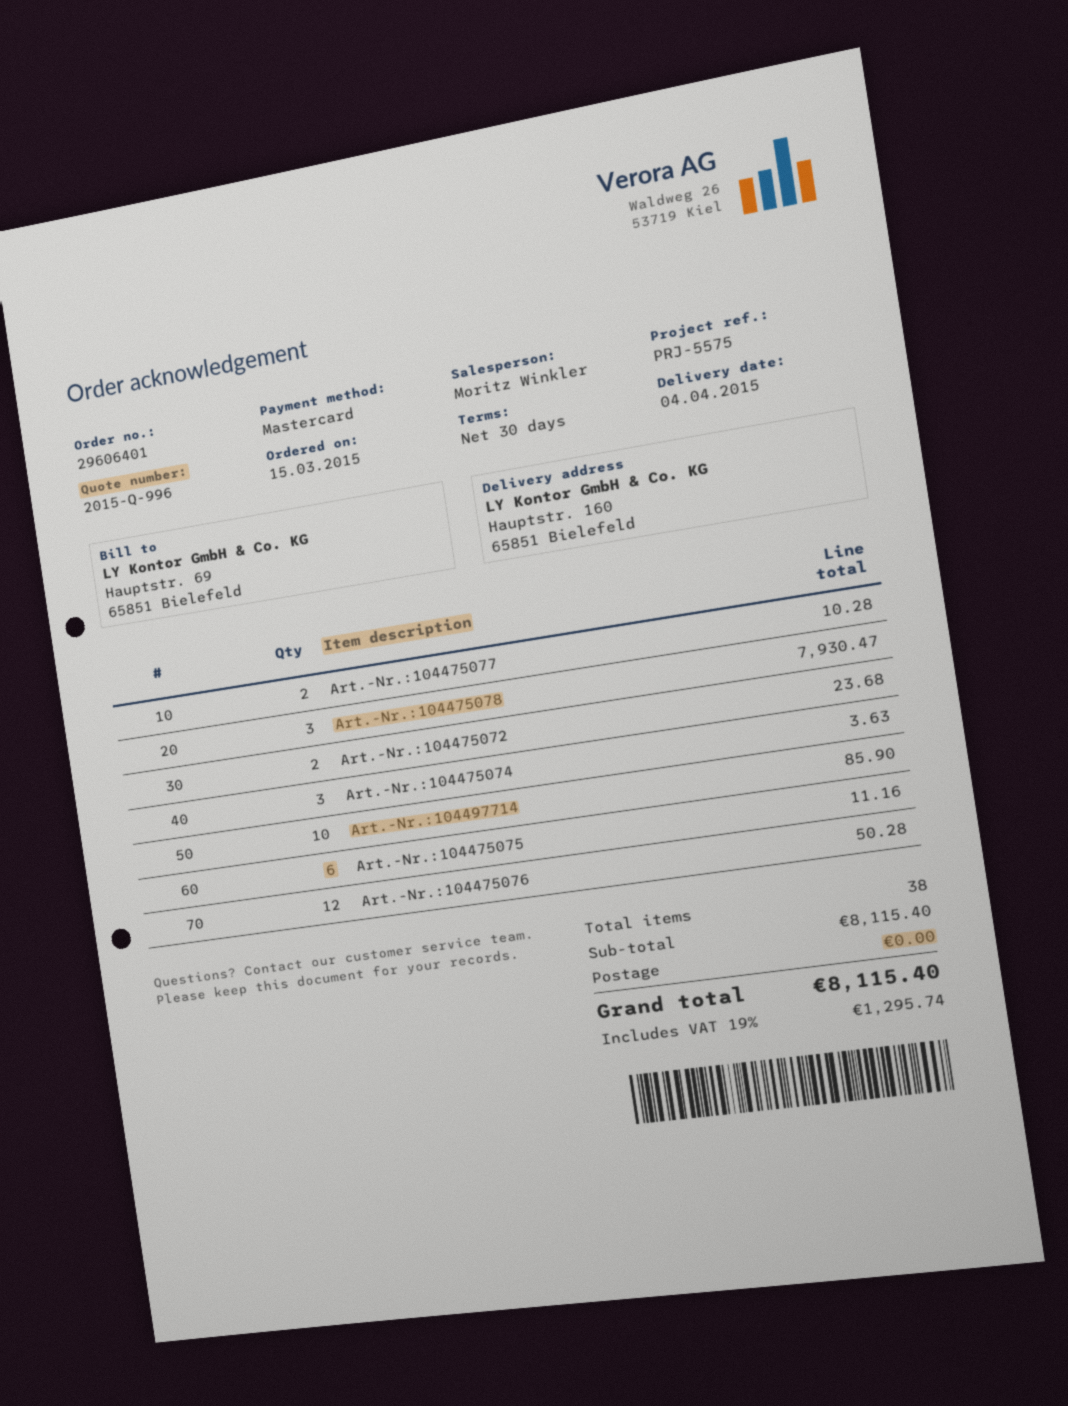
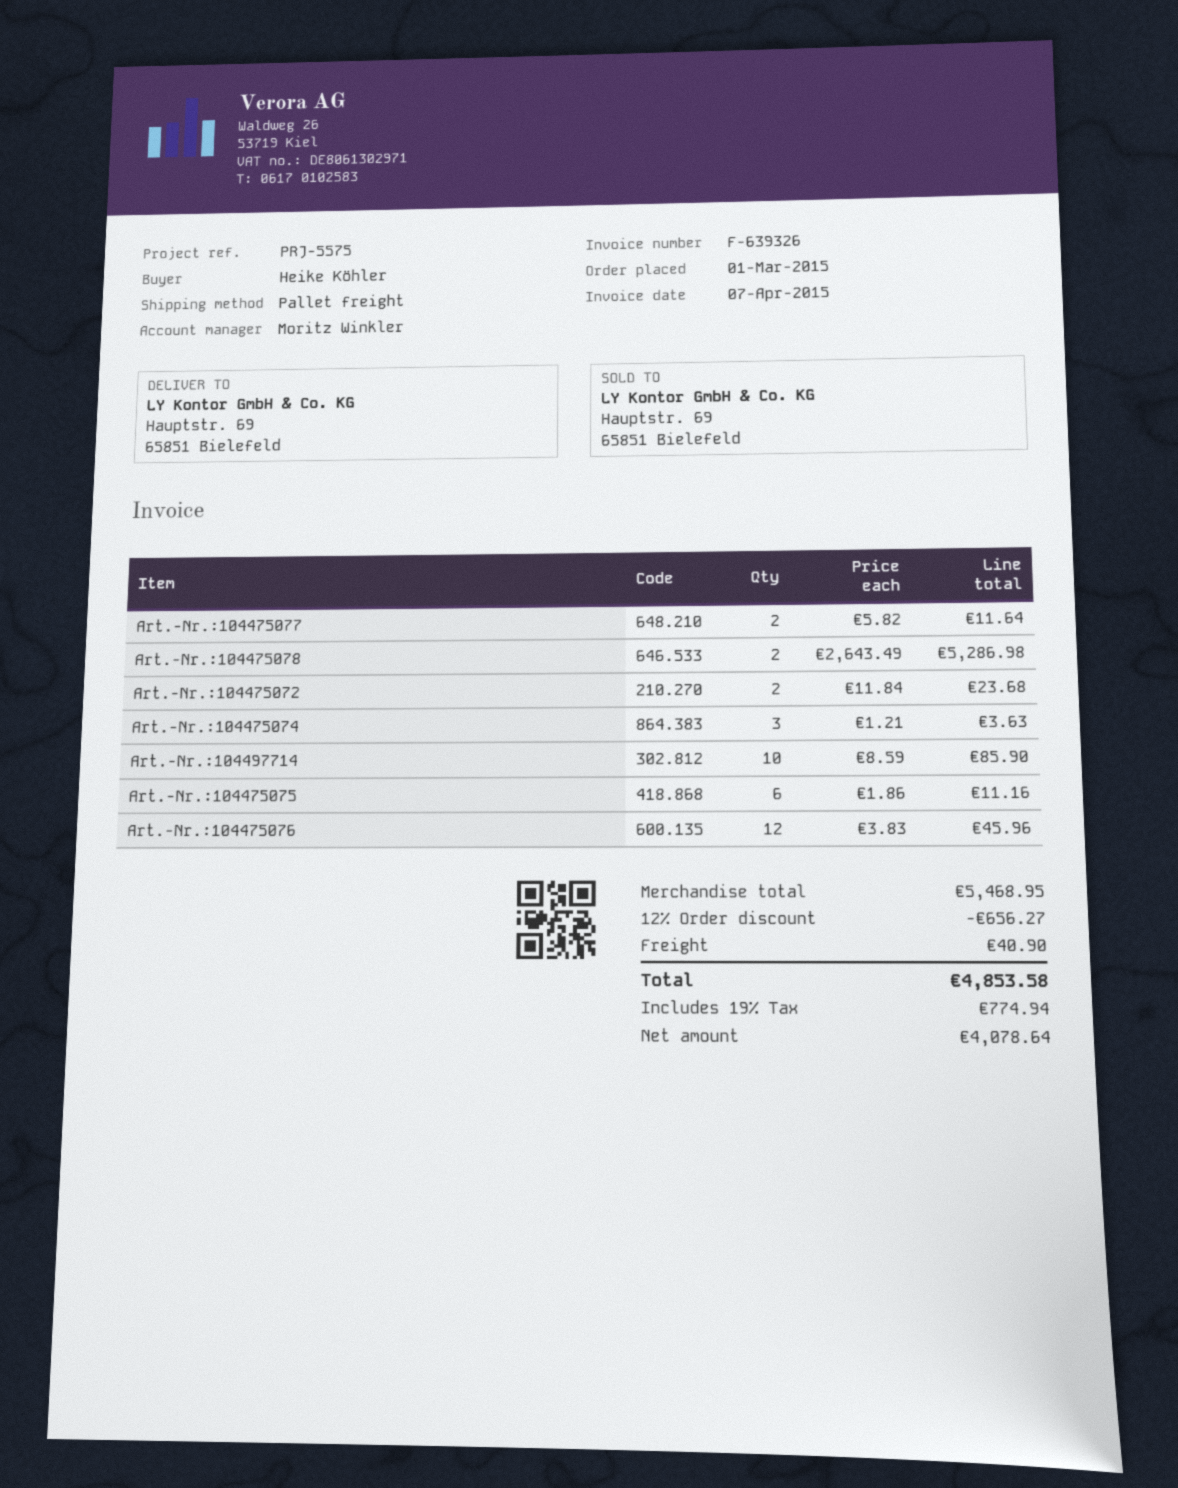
order date: 2015-03-15 -> 2015-03-01
ship to: Hauptstr. 160, 65851 Bielefeld -> Hauptstr. 69, 65851 Bielefeld
Art.-Nr.:104475077: 2 for 10.28 -> 2 for 11.64
Art.-Nr.:104475078: 3 for 7930.47 -> 2 for 5286.98
Art.-Nr.:104475076: 12 for 50.28 -> 12 for 45.96
subtotal: 8115.40 -> 5468.95
discount: none -> 12% = 656.27
shipping: 0.00 -> 40.90
tax: 19% = 1295.74 -> 19% = 774.94
total: 8115.40 -> 4853.58

